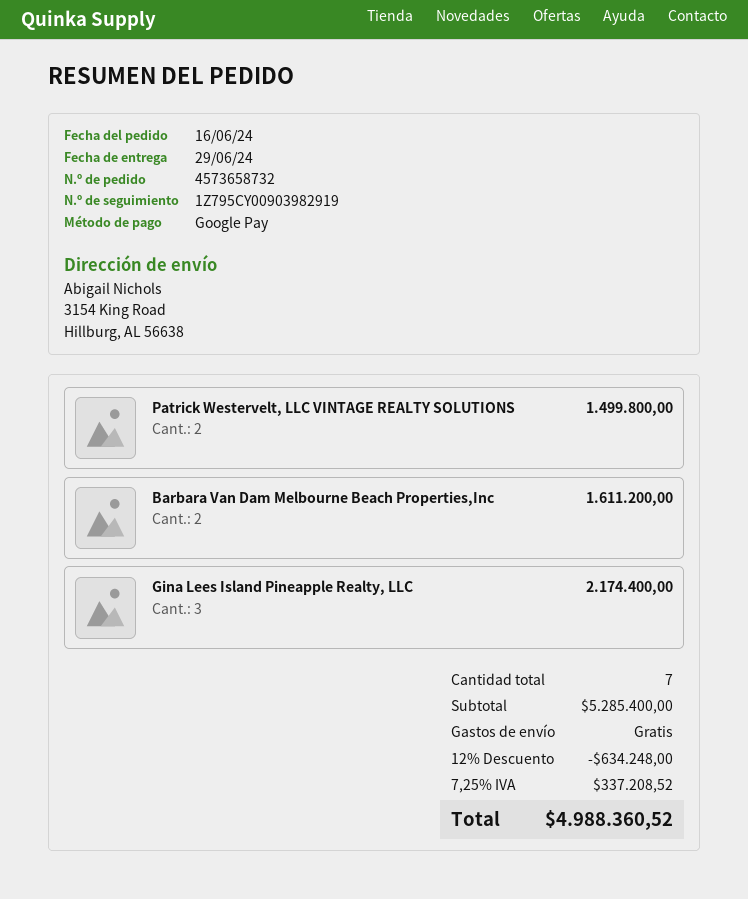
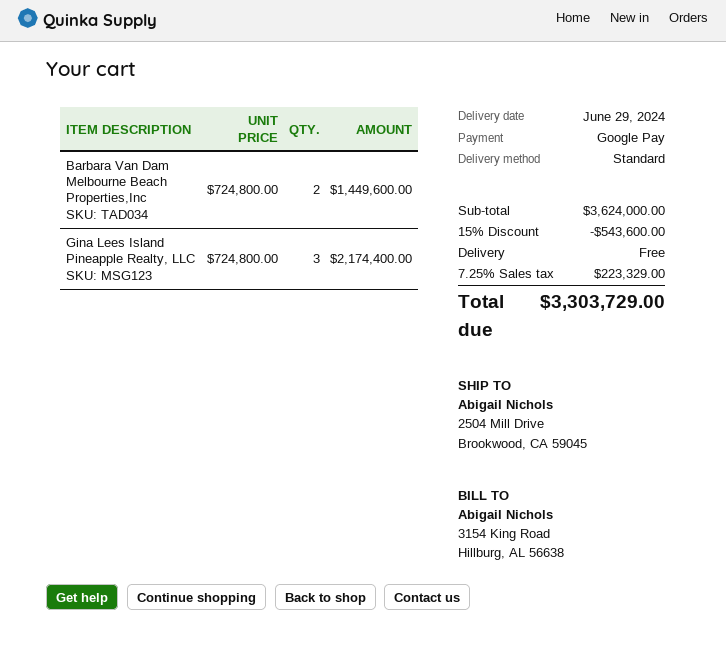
ship to: 3154 King Road, Hillburg, AL 56638 -> 2504 Mill Drive, Brookwood, CA 59045
Patrick Westervelt, LLC VINTAGE REALTY SOLUTIONS: 2 for 1499800.00 -> none
Barbara Van Dam Melbourne Beach Properties,Inc: 2 for 1611200.00 -> 2 for 1449600.00
subtotal: 5285400.00 -> 3624000.00
discount: 12% = 634248.00 -> 15% = 543600.00
tax: 7.25% = 337208.52 -> 7.25% = 223329.00
total: 4988360.52 -> 3303729.00

